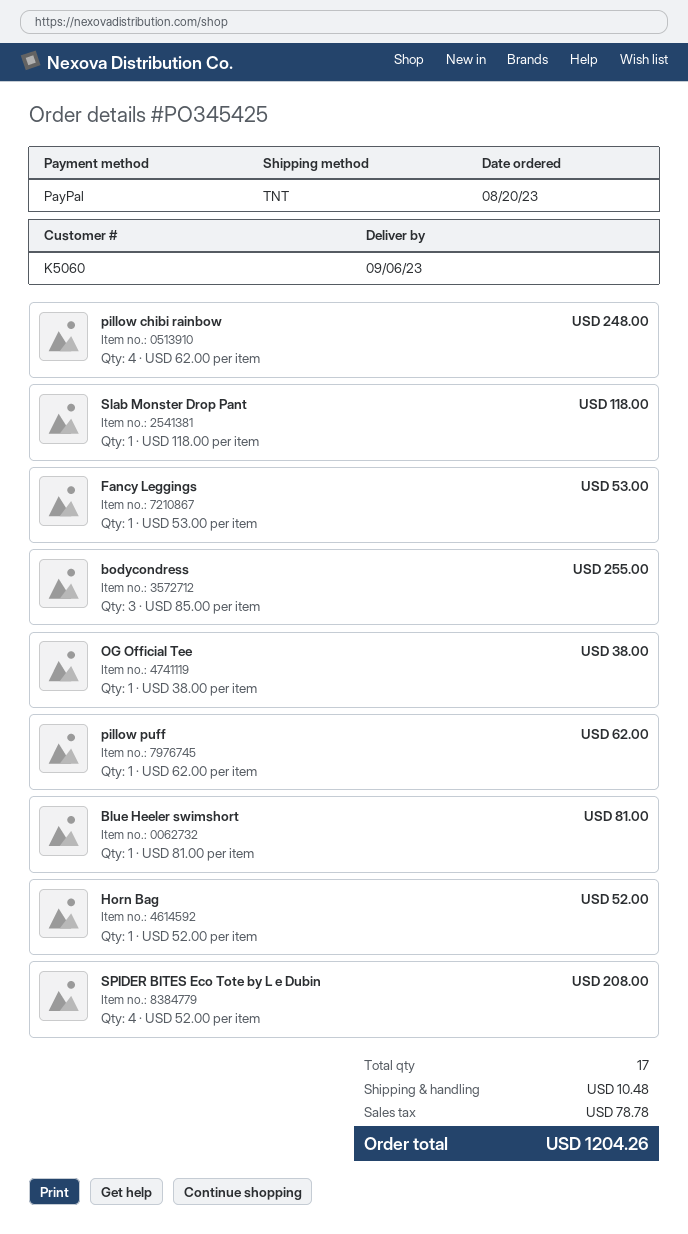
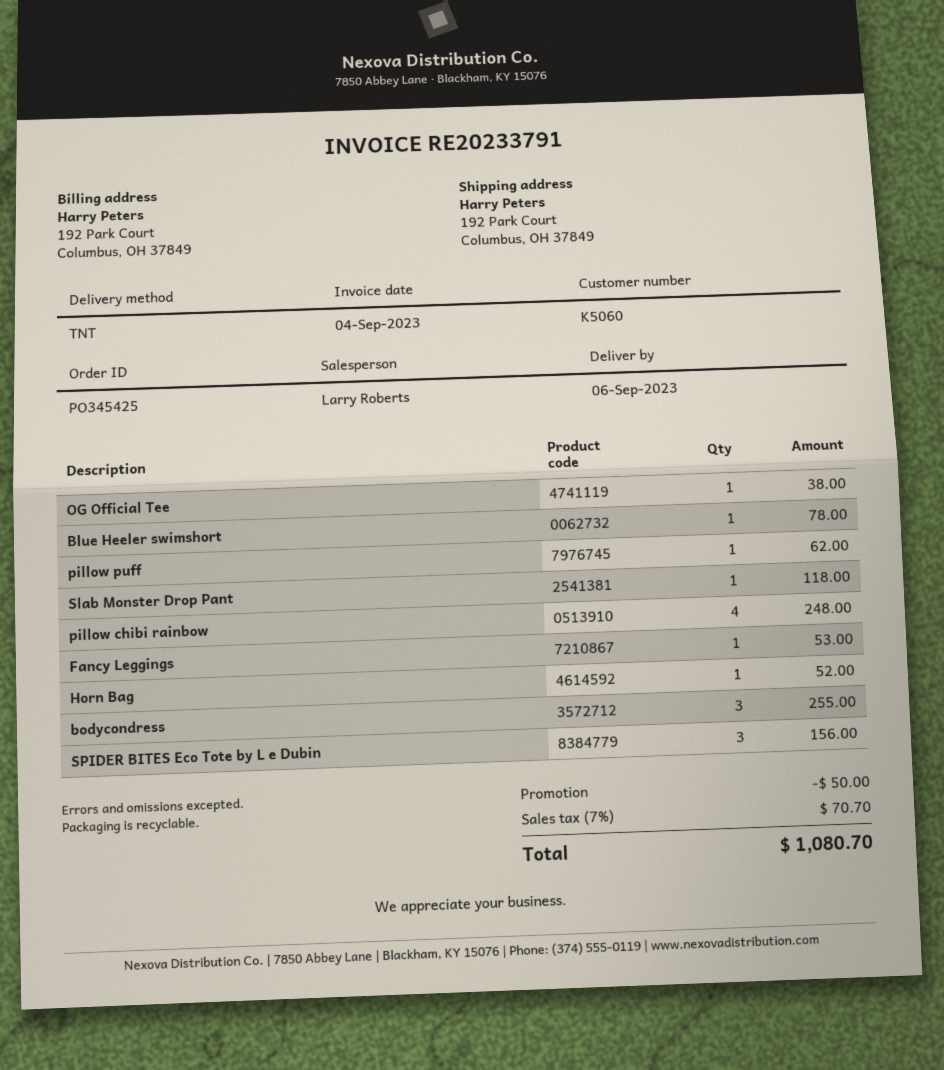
Blue Heeler swimshort: 1 for 81.00 -> 1 for 78.00
SPIDER BITES Eco Tote by L e Dubin: 4 for 208.00 -> 3 for 156.00
discount: none -> 50.00
shipping: 10.48 -> none
tax: 78.78 -> 70.70
total: 1204.26 -> 1080.70

